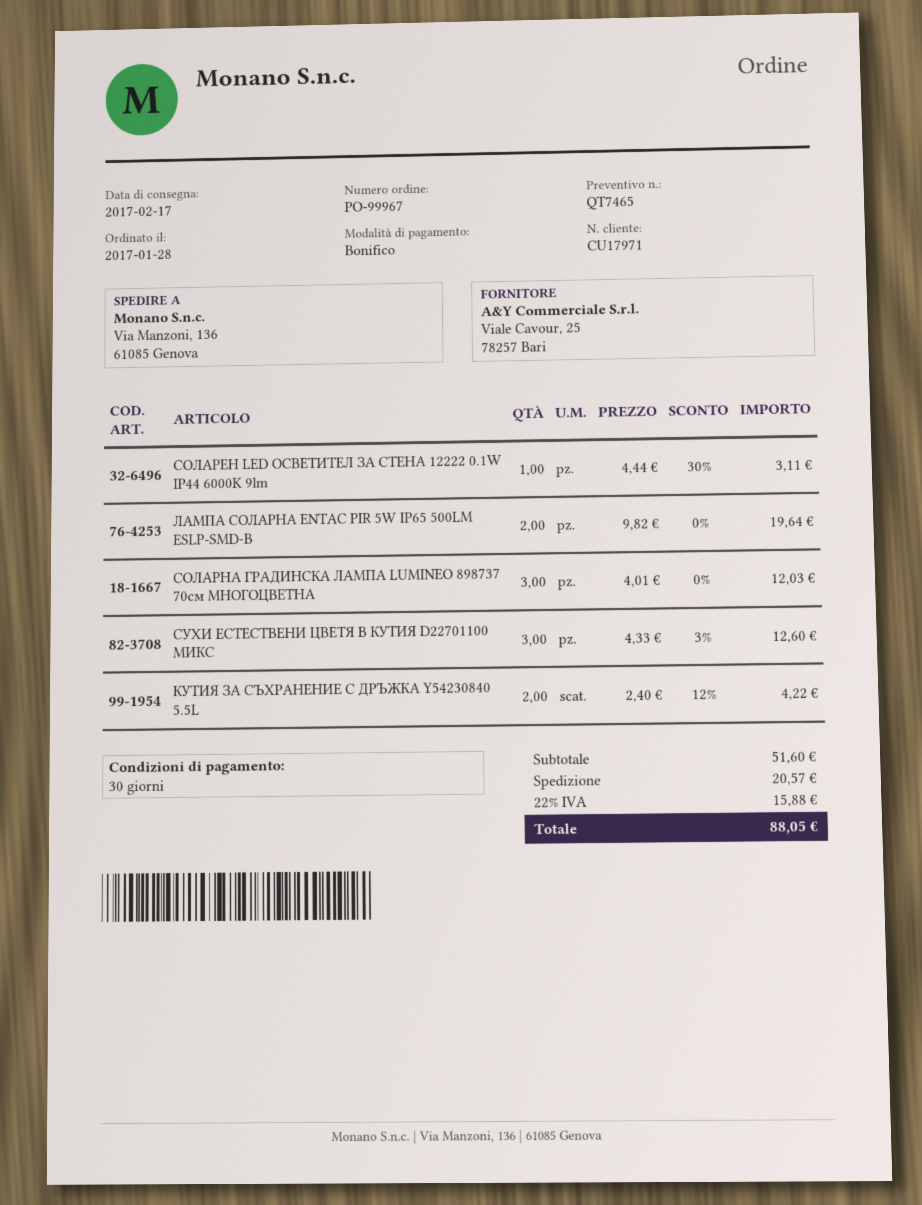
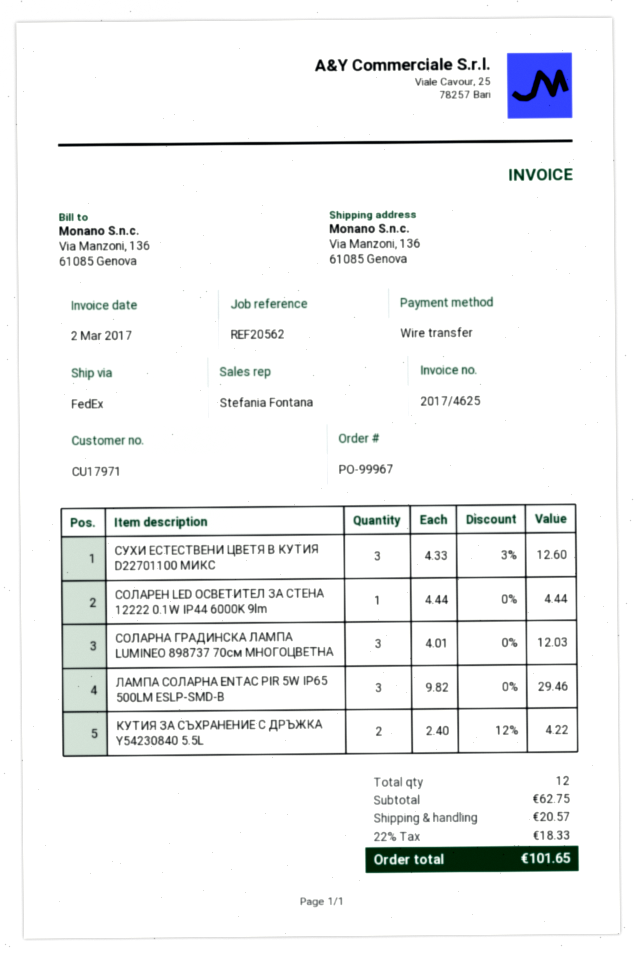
СОЛАРЕН LED ОСВЕТИТЕЛ ЗА СТЕНА 12222 0.1W IP44 6000K 9lm: 1 x 4.44 - 30% = 3.11 -> 1 x 4.44 = 4.44
ЛАМПА СОЛАРНА ENTAC PIR 5W IP65 500LM ESLP-SMD-B: 2 x 9.82 = 19.64 -> 3 x 9.82 = 29.46
subtotal: 51.60 -> 62.75
tax: 22% = 15.88 -> 22% = 18.33
total: 88.05 -> 101.65

